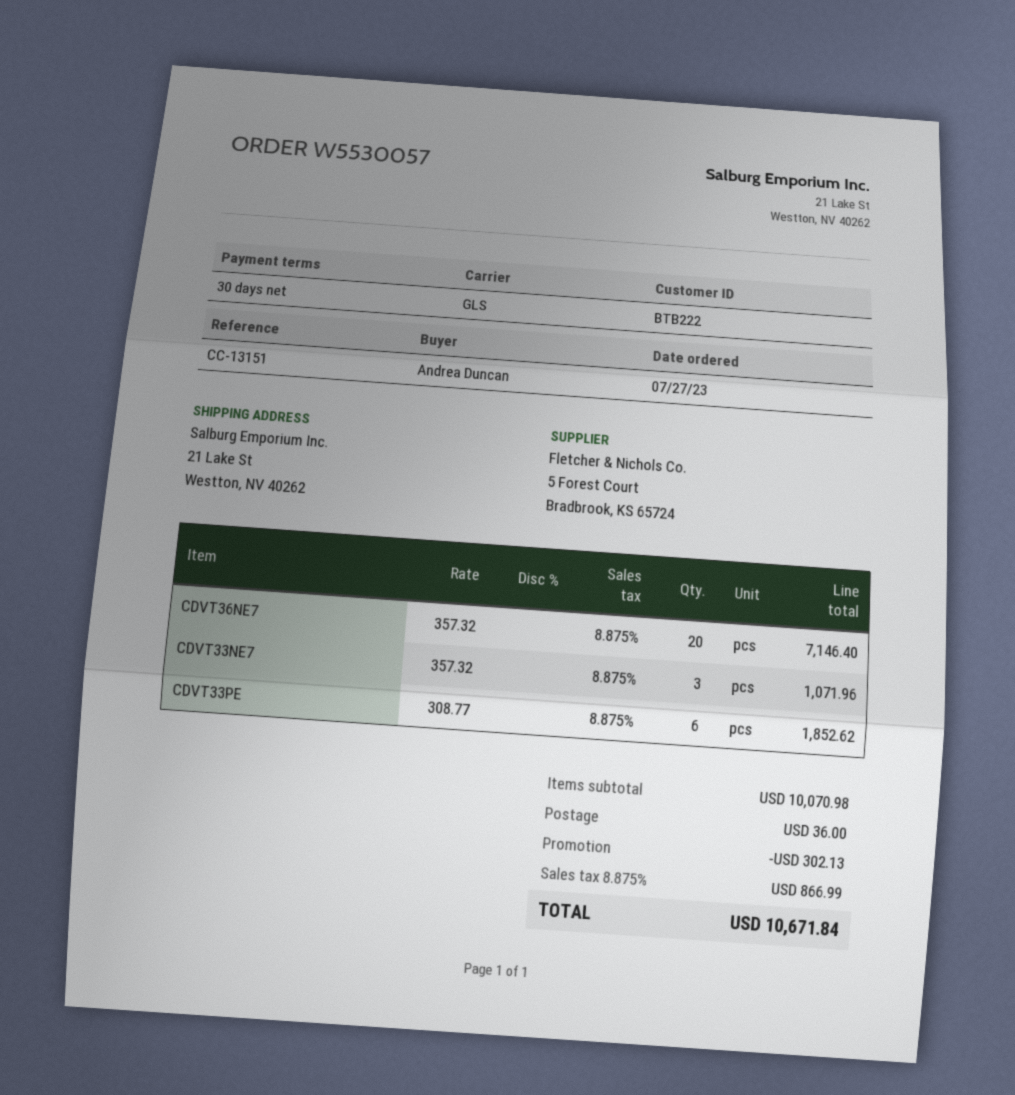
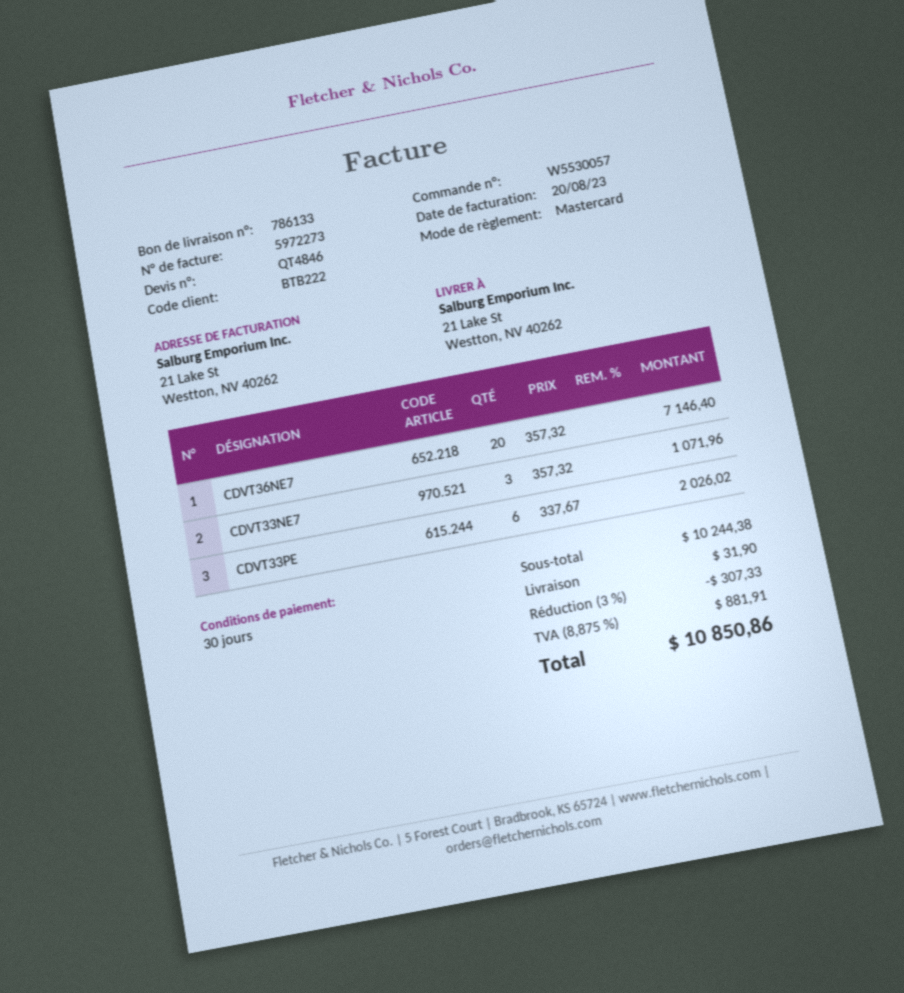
CDVT33PE: 6 x 308.77 = 1852.62 -> 6 x 337.67 = 2026.02
subtotal: 10070.98 -> 10244.38
discount: 302.13 -> 307.33
shipping: 36.00 -> 31.90
tax: 8.875% = 866.99 -> 8.875% = 881.91
total: 10671.84 -> 10850.86

